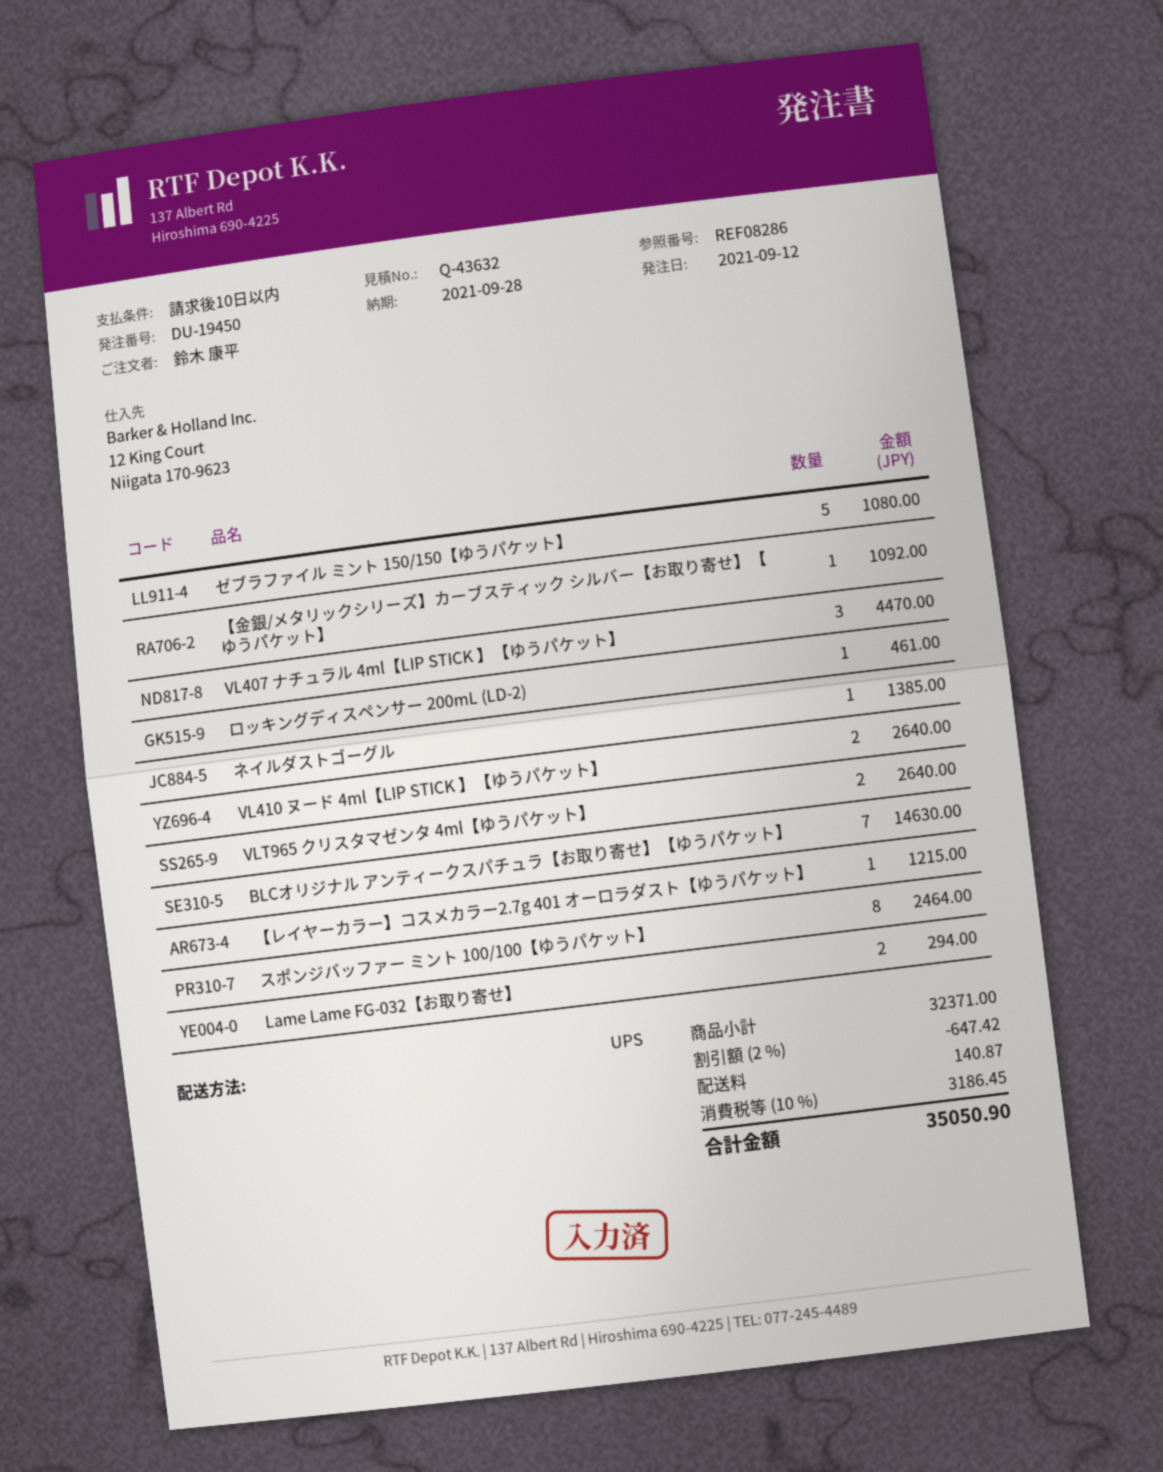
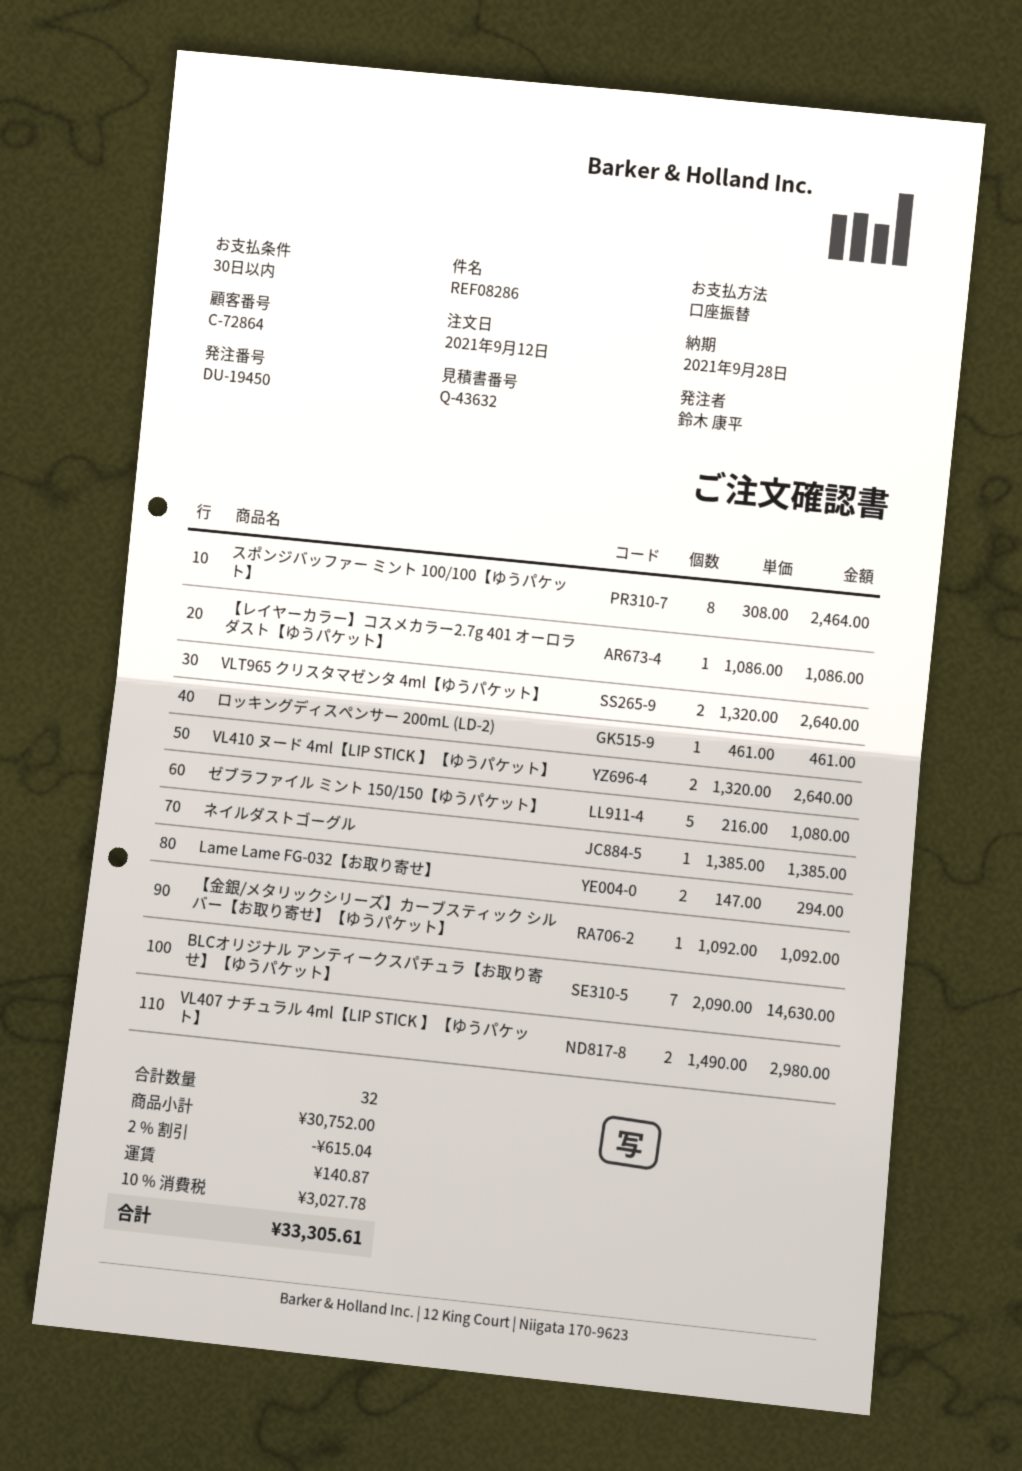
payment terms: 10 days -> 30 days
VL407 ナチュラル 4ml【LIP STICK 】【ゆうパケット】: 3 for 4470.00 -> 2 for 2980.00
【レイヤーカラー】コスメカラー2.7g 401 オーロラダスト【ゆうパケット】: 1 for 1215.00 -> 1 for 1086.00
subtotal: 32371.00 -> 30752.00
discount: 2% = 647.42 -> 2% = 615.04
tax: 10% = 3186.45 -> 10% = 3027.78
total: 35050.90 -> 33305.61

